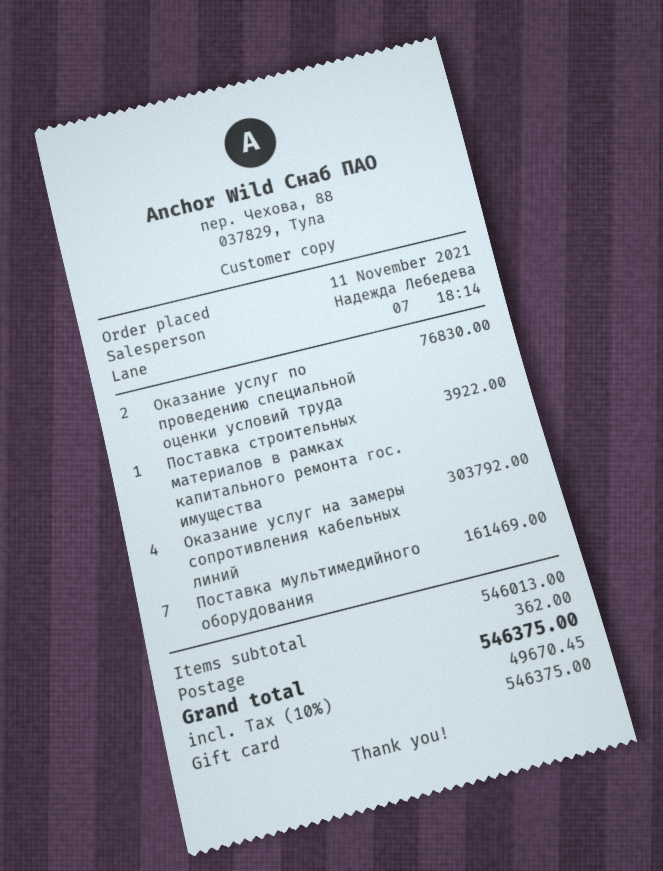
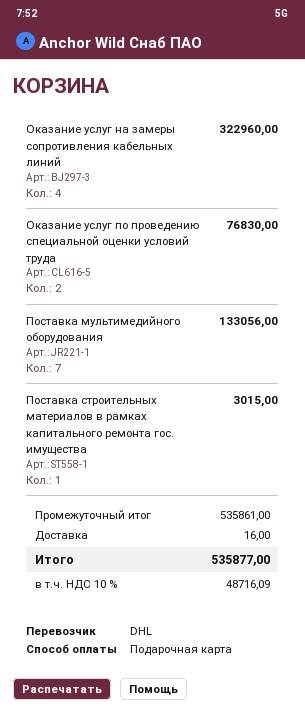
Поставка строительных материалов в рамках капитального ремонта гос. имущества: 1 for 3922.00 -> 1 for 3015.00
Оказание услуг на замеры сопротивления кабельных линий: 4 for 303792.00 -> 4 for 322960.00
Поставка мультимедийного оборудования: 7 for 161469.00 -> 7 for 133056.00
subtotal: 546013.00 -> 535861.00
shipping: 362.00 -> 16.00
tax: 10% = 49670.45 -> 10% = 48716.09
total: 546375.00 -> 535877.00

